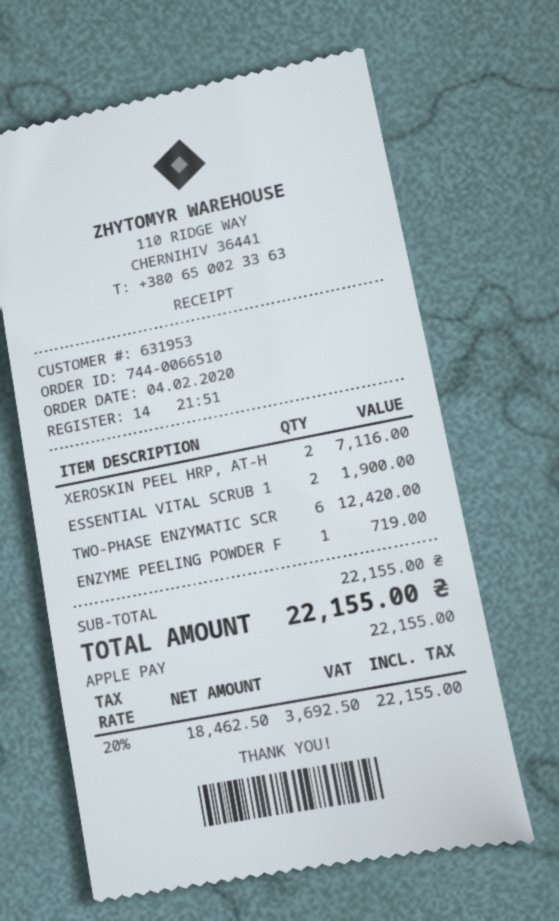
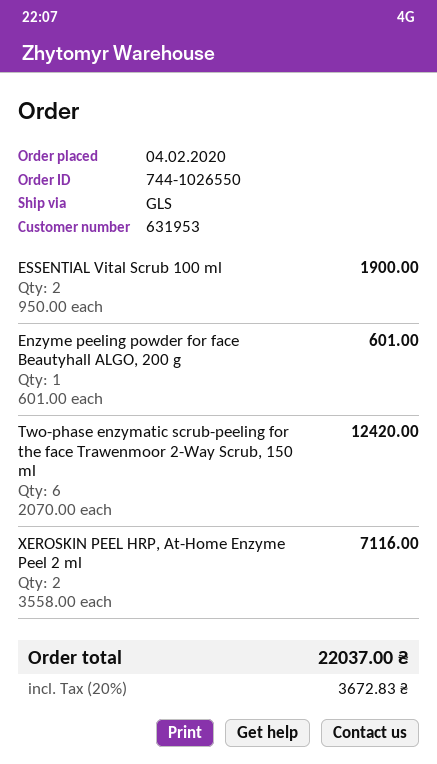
order number: 744-0066510 -> 744-1026550
ENZYME PEELING POWDER F: 1 for 719.00 -> 1 for 601.00
tax: 20% = 3692.50 -> 20% = 3672.83
total: 22155.00 -> 22037.00

